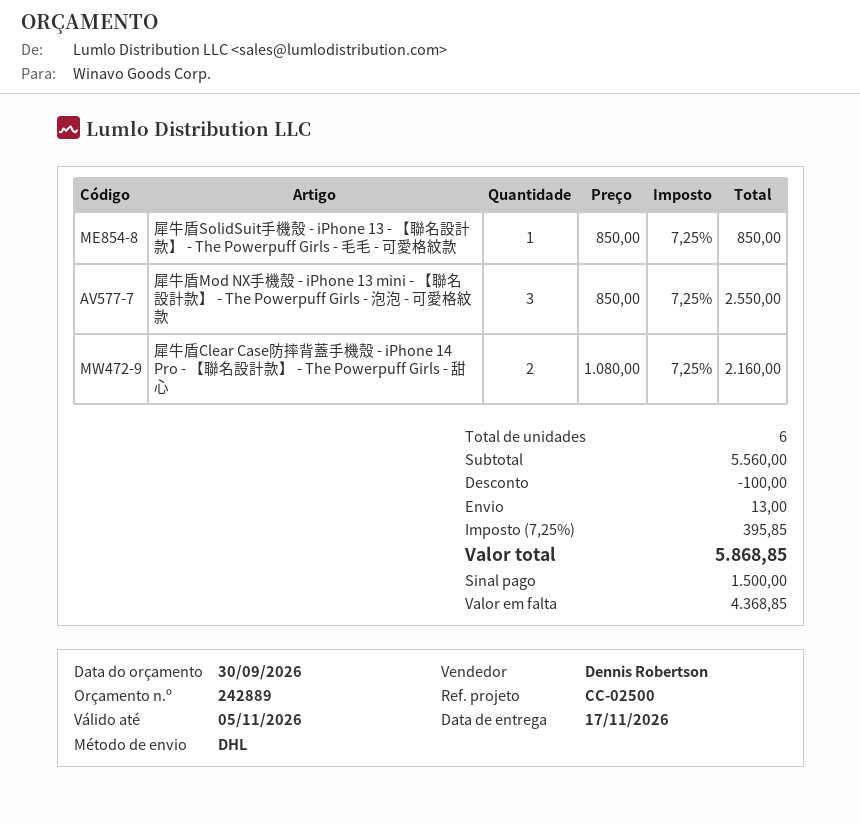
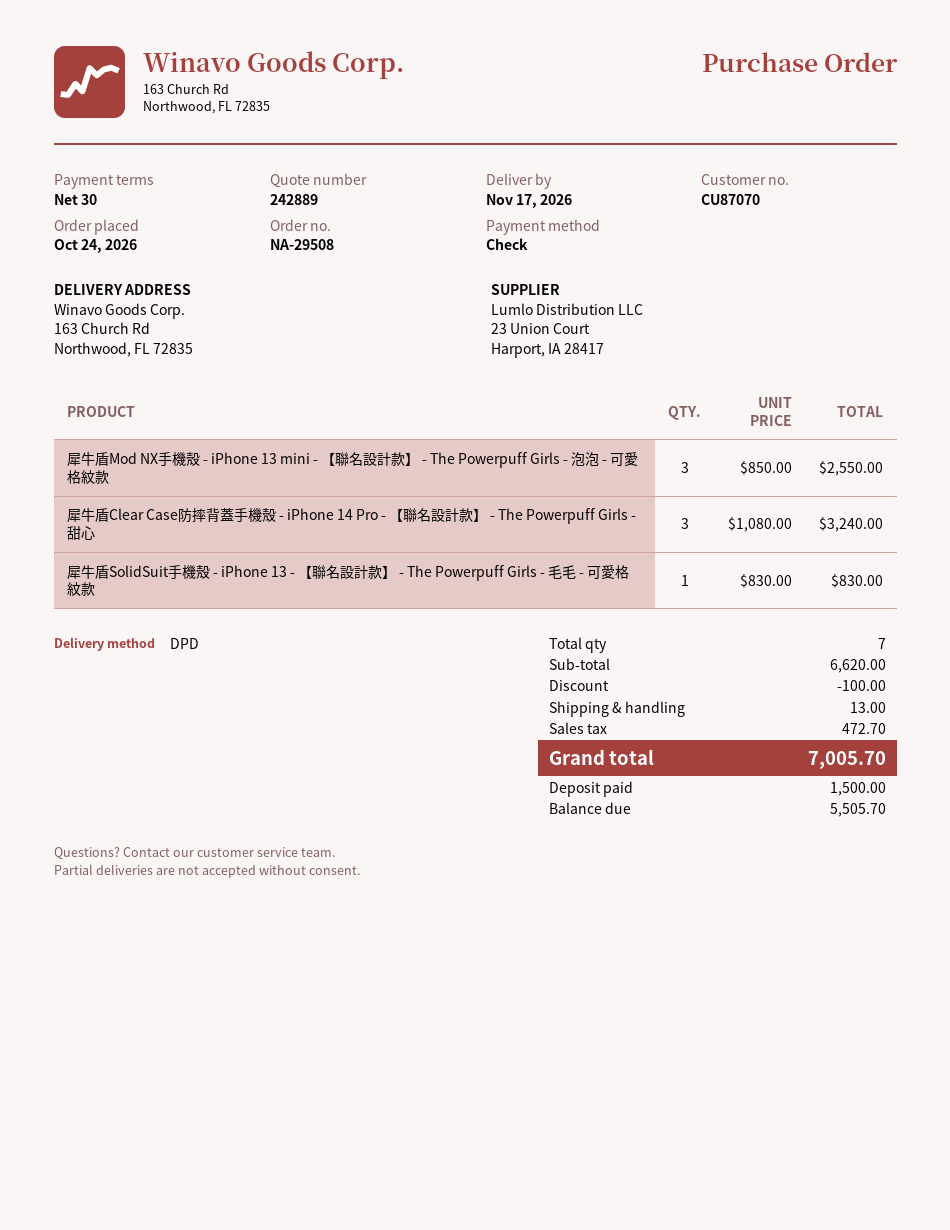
shipping method: DHL -> DPD
犀牛盾SolidSuit手機殼 - iPhone 13 - 【聯名設計款】 - The Powerpuff Girls - 毛毛 - 可愛格紋款: 1 x 850.00 = 850.00 -> 1 x 830.00 = 830.00
犀牛盾Clear Case防摔背蓋手機殼 - iPhone 14 Pro - 【聯名設計款】 - The Powerpuff Girls - 甜心: 2 x 1080.00 = 2160.00 -> 3 x 1080.00 = 3240.00
total quantity: 6 -> 7
subtotal: 5560.00 -> 6620.00
tax: 395.85 -> 472.70
total: 5868.85 -> 7005.70
balance: 4368.85 -> 5505.70

